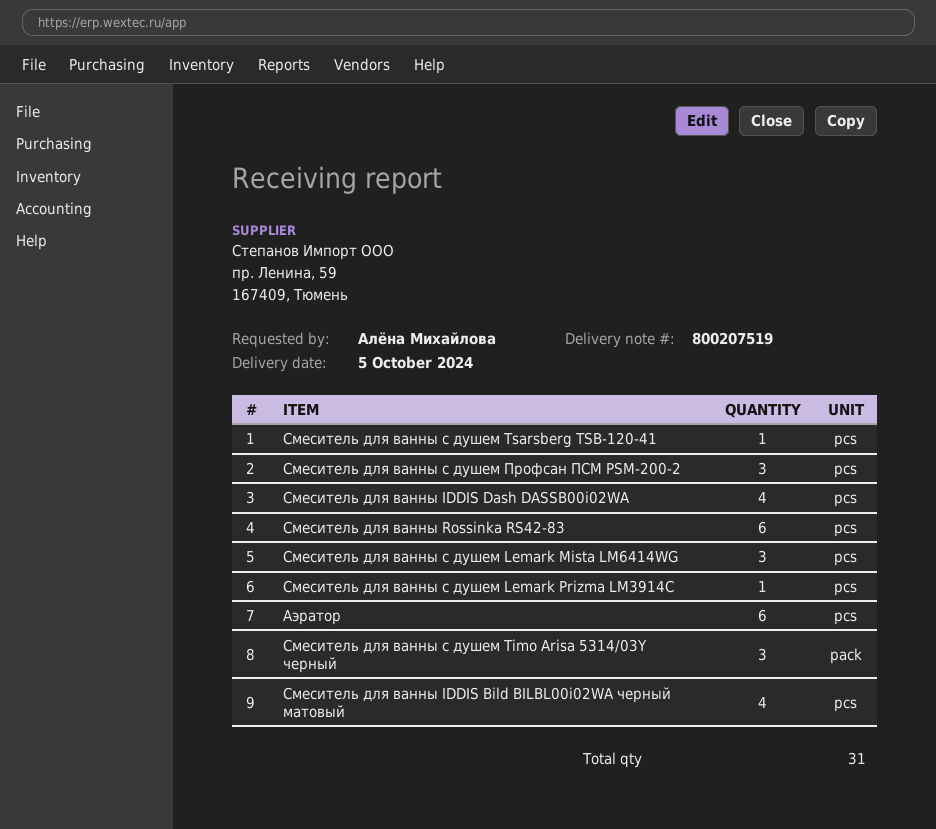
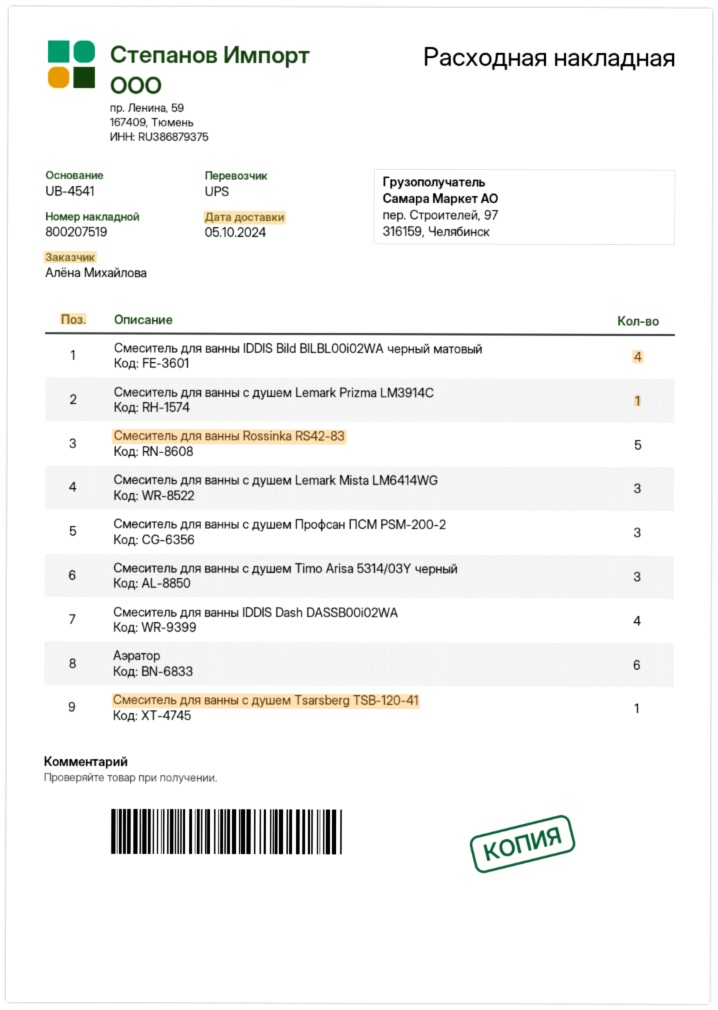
Смеситель для ванны Rossinka RS42-83: 6 -> 5

